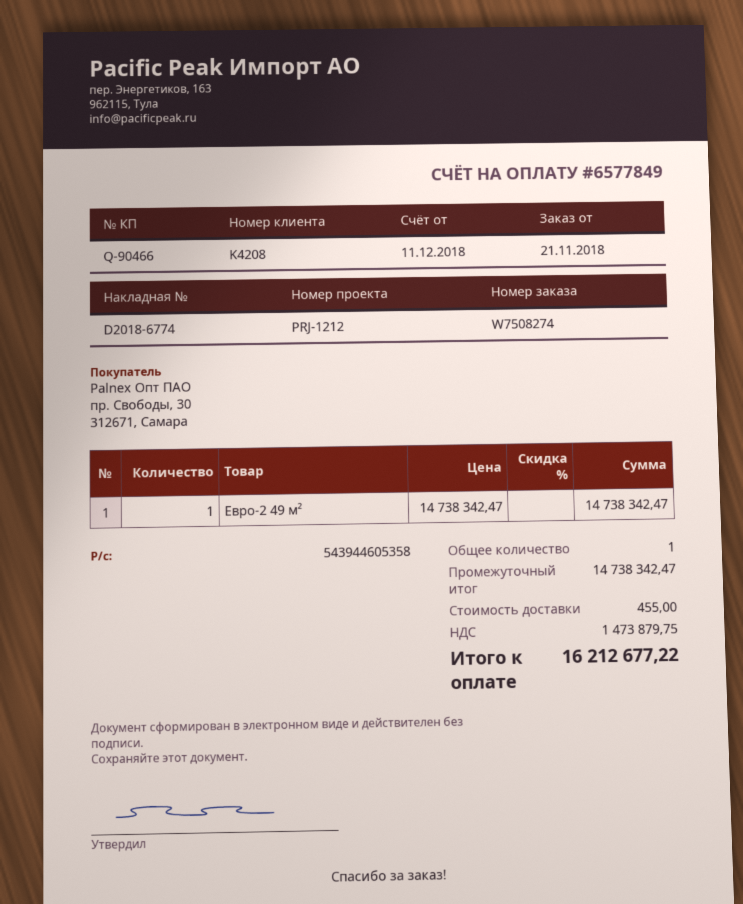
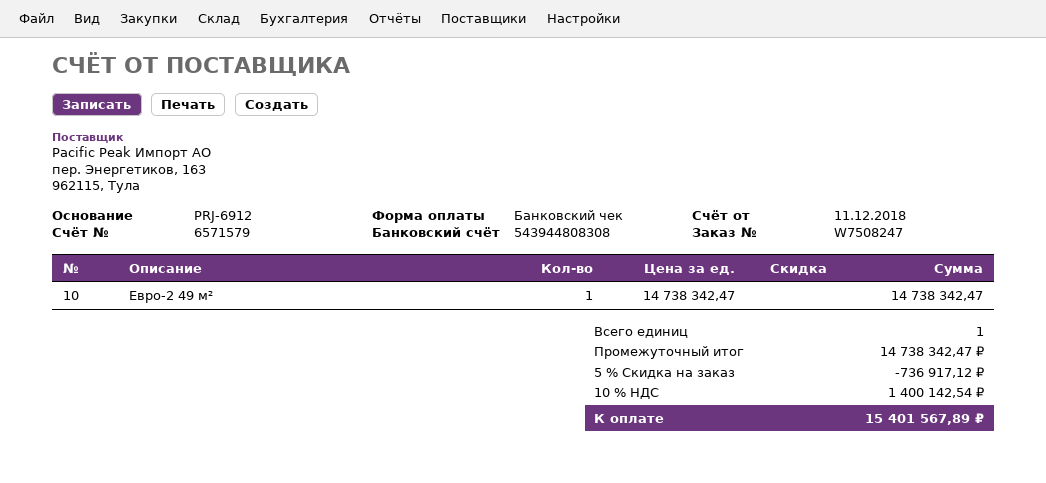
order number: W7508274 -> W7508247
invoice number: 6577849 -> 6571579
reference: PRJ-1212 -> PRJ-6912
bank account: 543944605358 -> 543944808308
discount: none -> 5% = 736917.12
shipping: 455.00 -> none
tax: 1473879.75 -> 1400142.54
total: 16212677.22 -> 15401567.89

